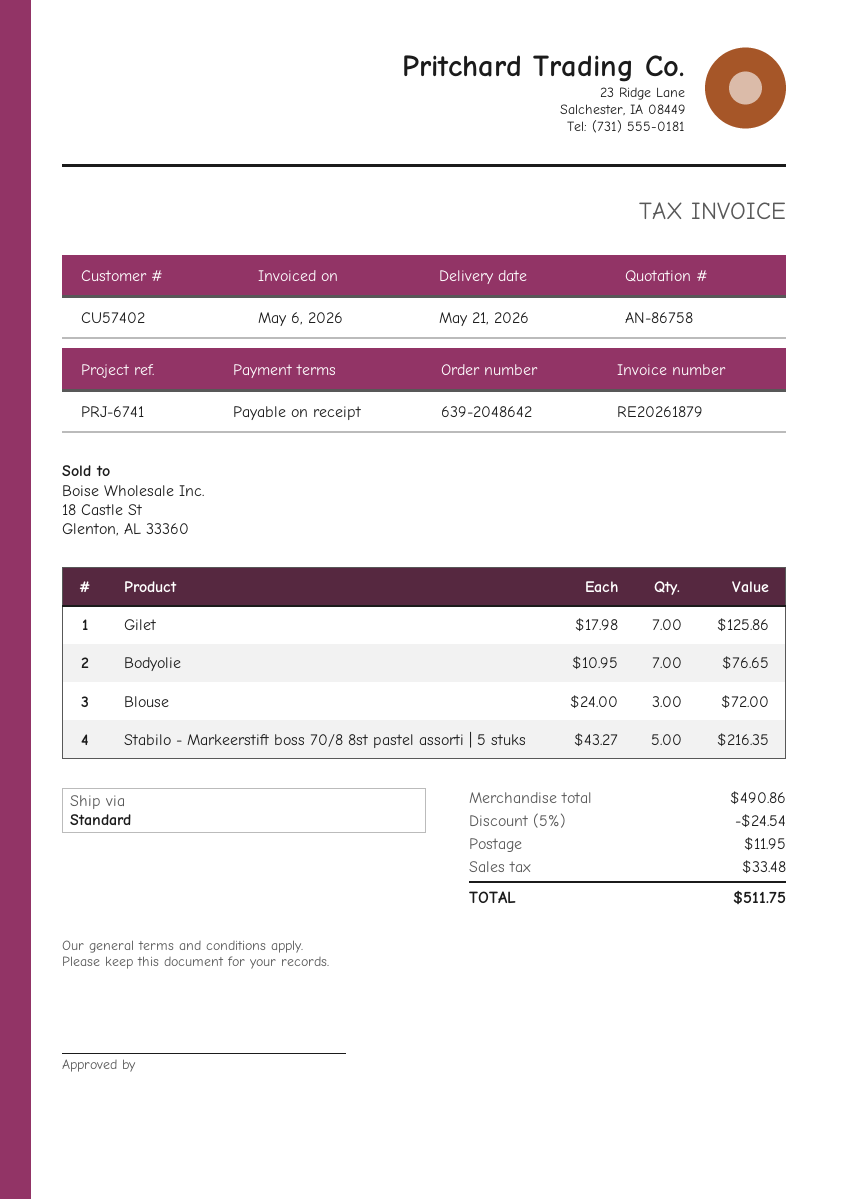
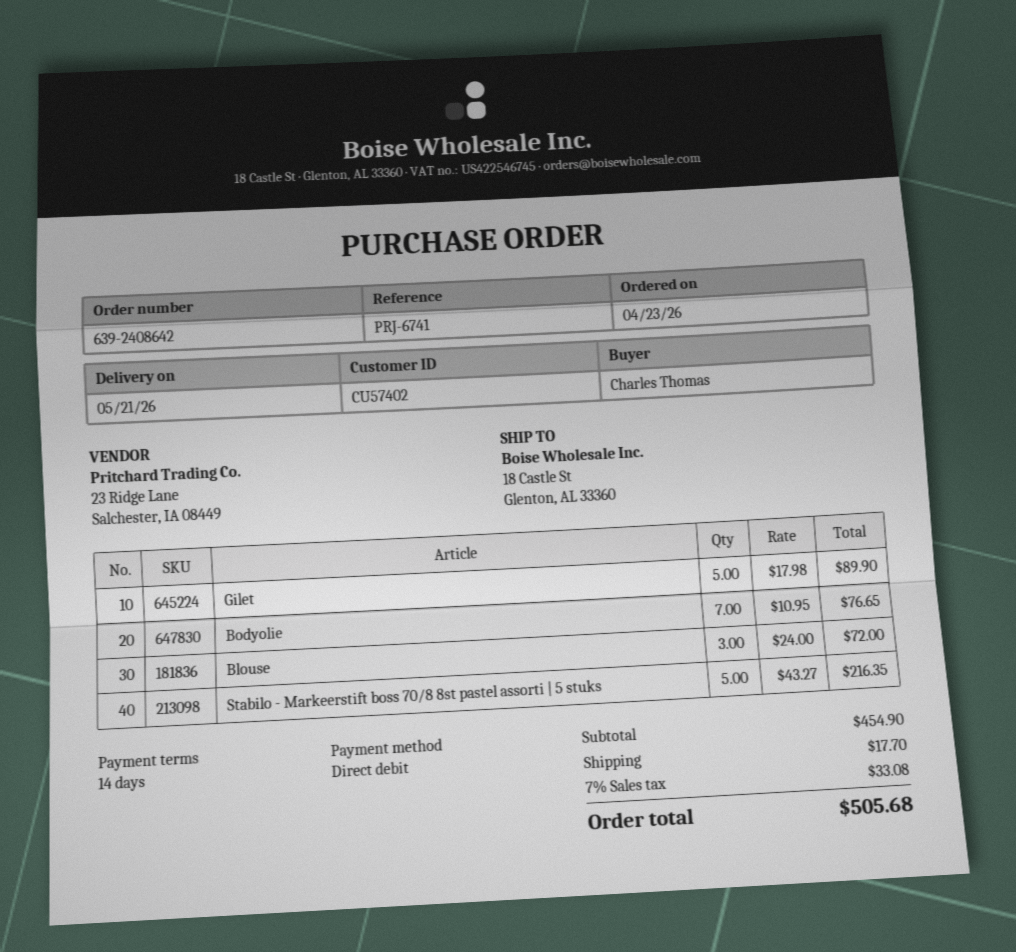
order number: 639-2048642 -> 639-2408642
payment terms: on receipt -> 14 days
Gilet: 7 x 17.98 = 125.86 -> 5 x 17.98 = 89.90
subtotal: 490.86 -> 454.90
discount: 5% = 24.54 -> none
shipping: 11.95 -> 17.70
tax: 33.48 -> 33.08
total: 511.75 -> 505.68

